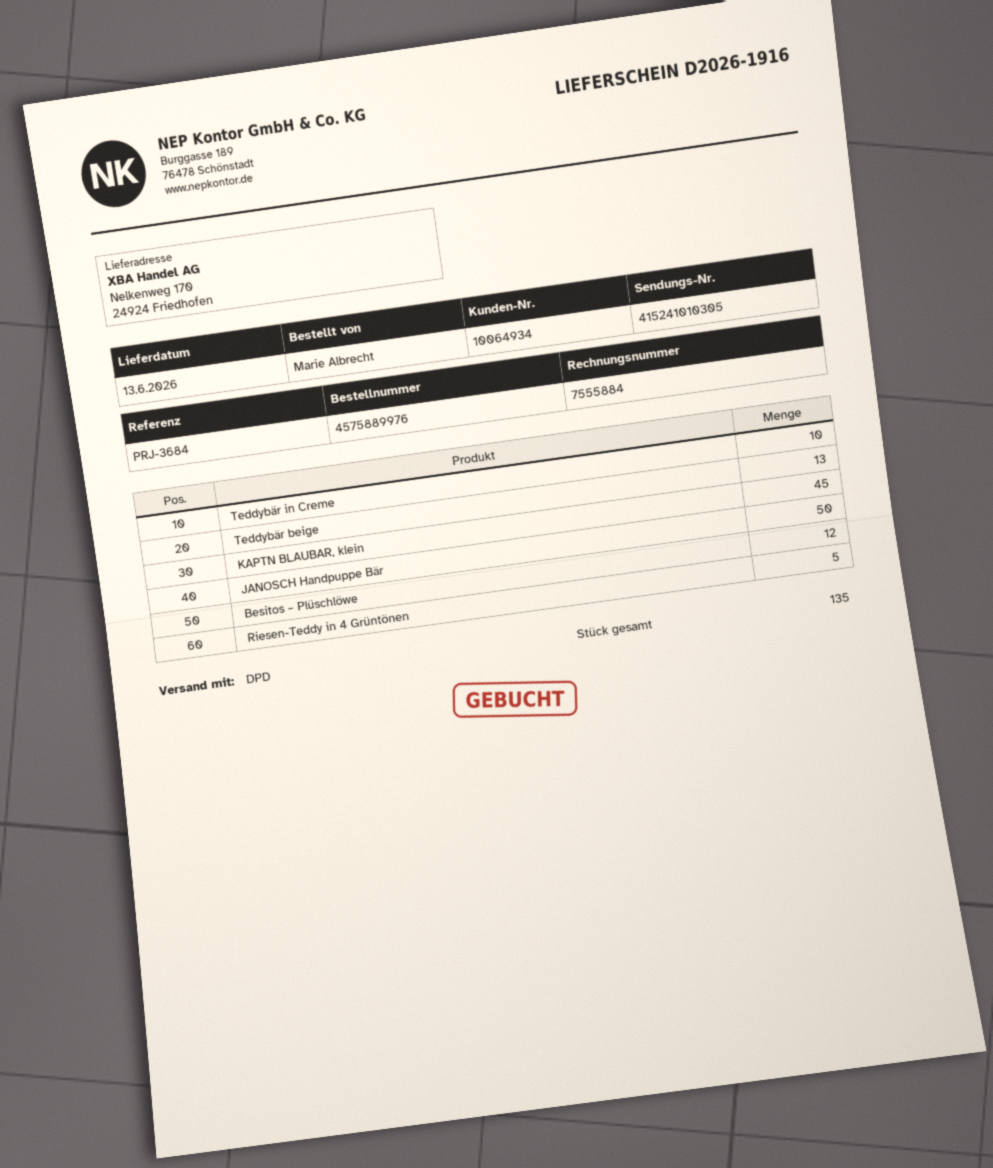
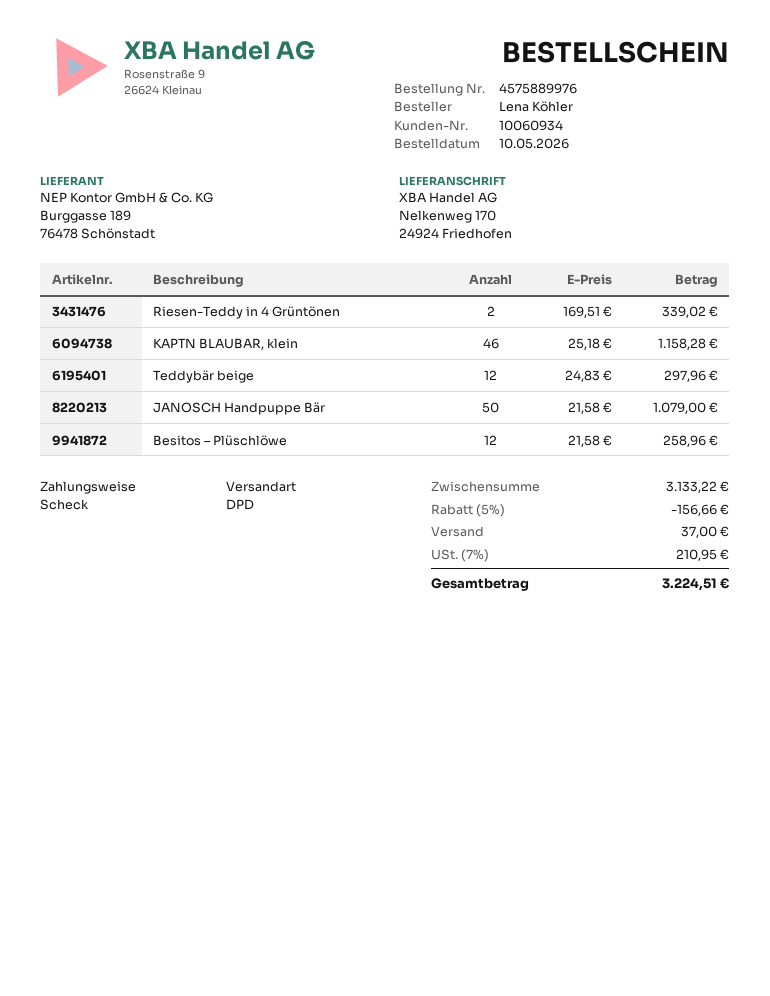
customer number: 10064934 -> 10060934
ordered by: Marie Albrecht -> Lena Köhler
Teddybär in Creme: 10 -> none
Teddybär beige: 13 -> 12
KAPTN BLAUBAR, klein: 45 -> 46
Riesen-Teddy in 4 Grüntönen: 5 -> 2

